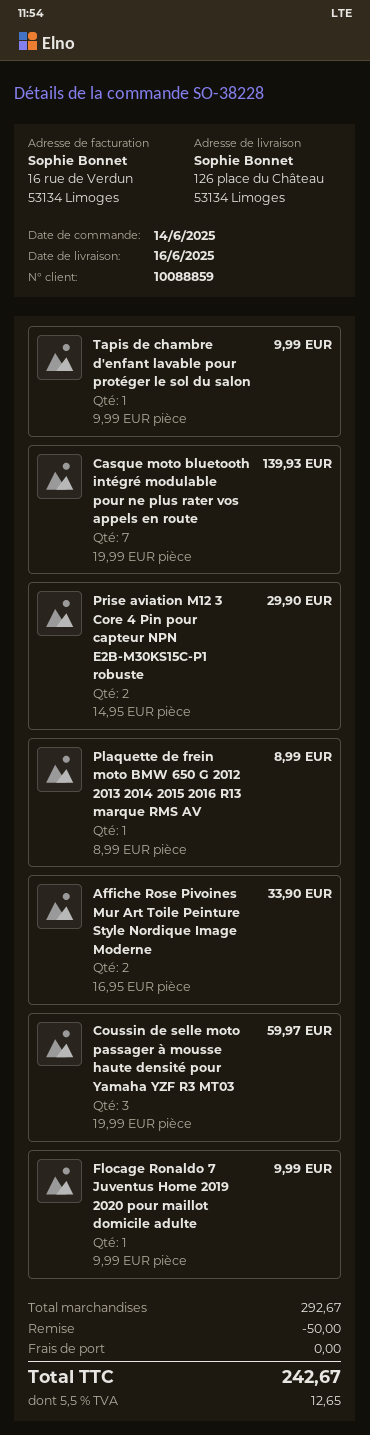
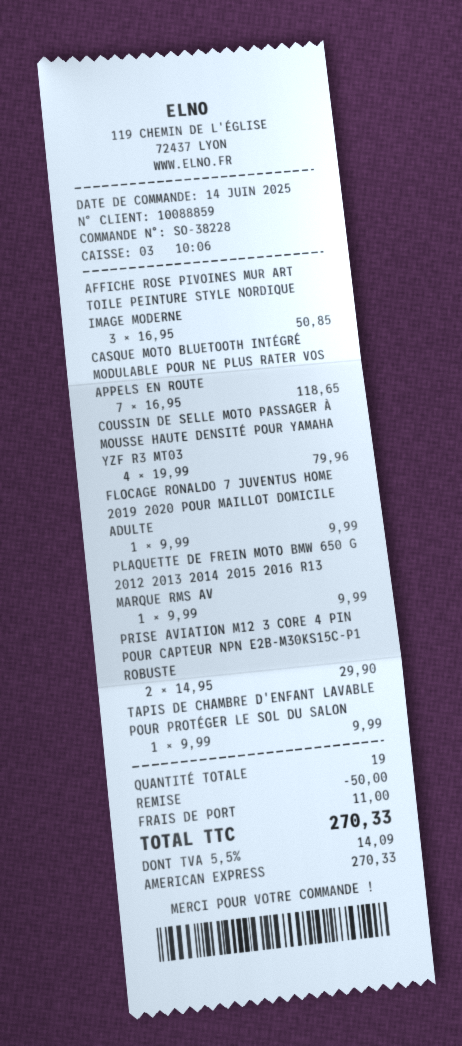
Casque moto bluetooth intégré modulable pour ne plus rater vos appels en route: 7 x 19.99 = 139.93 -> 7 x 16.95 = 118.65
Plaquette de frein moto BMW 650 G 2012 2013 2014 2015 2016 R13 marque RMS AV: 1 x 8.99 = 8.99 -> 1 x 9.99 = 9.99
Affiche Rose Pivoines Mur Art Toile Peinture Style Nordique Image Moderne: 2 x 16.95 = 33.90 -> 3 x 16.95 = 50.85
Coussin de selle moto passager à mousse haute densité pour Yamaha YZF R3 MT03: 3 x 19.99 = 59.97 -> 4 x 19.99 = 79.96
shipping: 0.00 -> 11.00
tax: 5.5% = 12.65 -> 5.5% = 14.09
total: 242.67 -> 270.33

